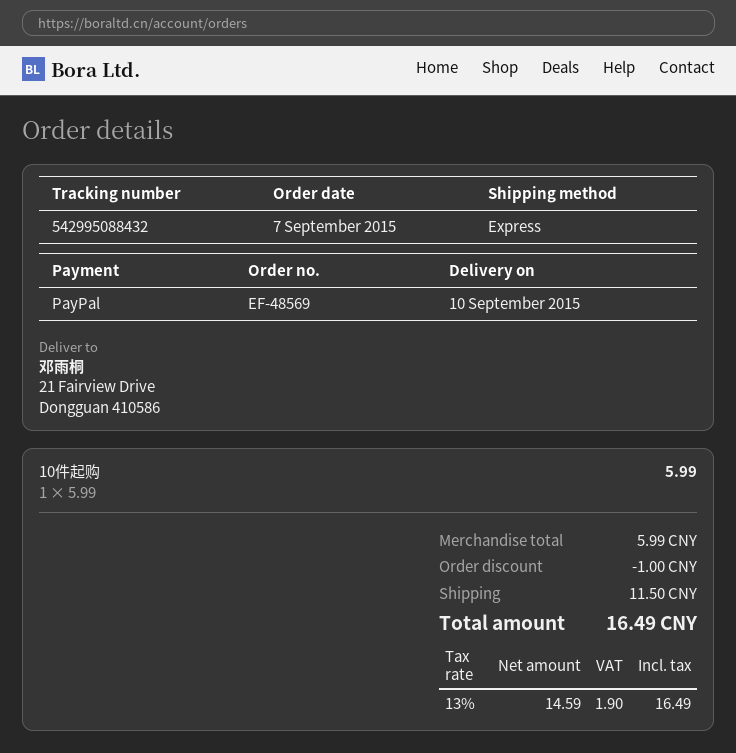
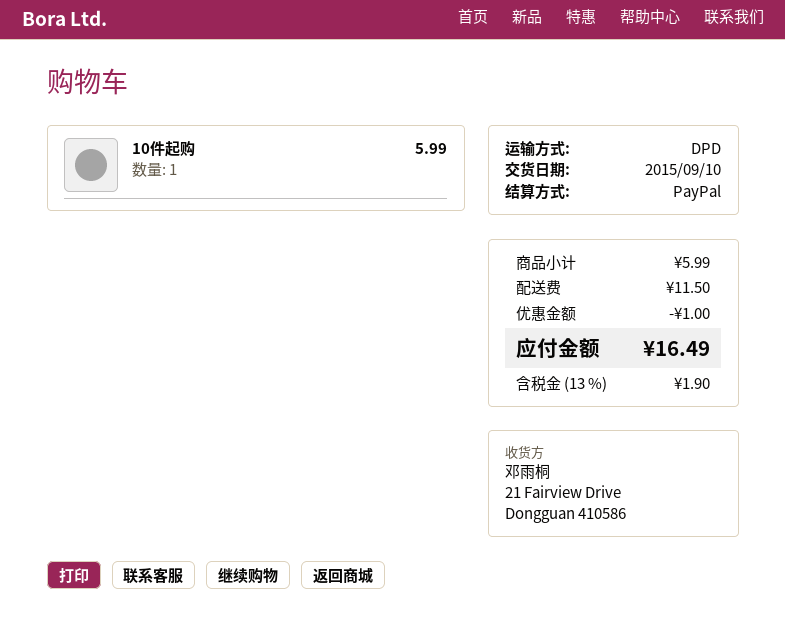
shipping method: express -> DPD

